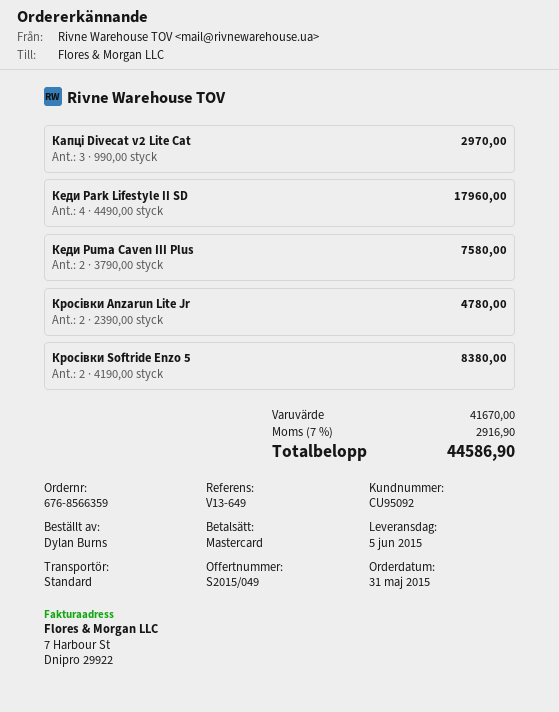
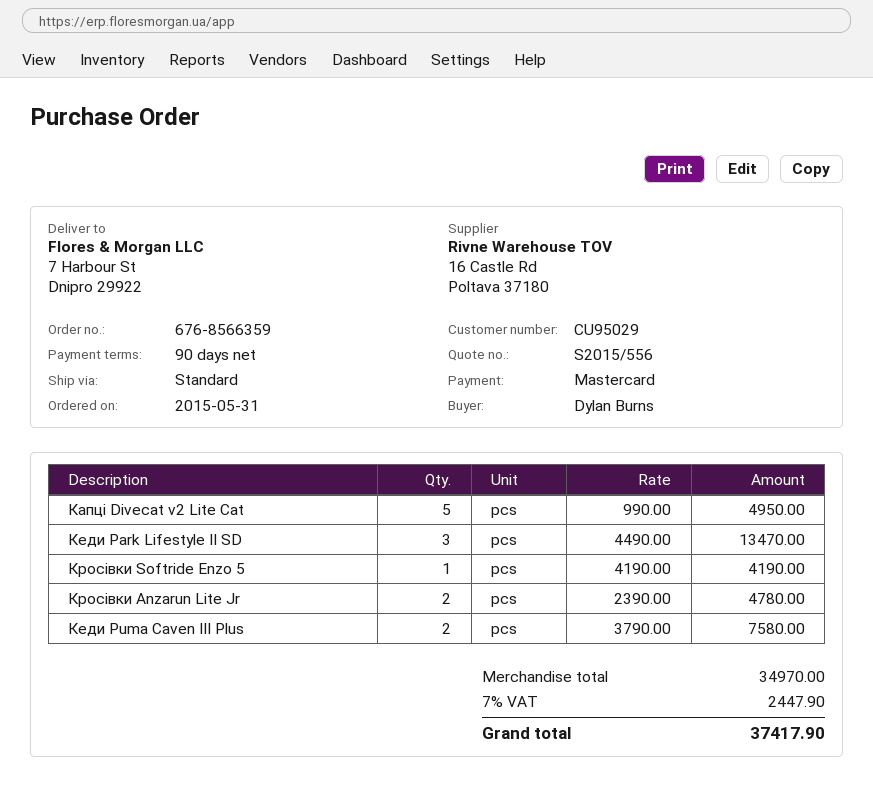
quote number: S2015/049 -> S2015/556
customer number: CU95092 -> CU95029
Капці Divecat v2 Lite Cat: 3 x 990.00 = 2970.00 -> 5 x 990.00 = 4950.00
Кеди Park Lifestyle II SD: 4 x 4490.00 = 17960.00 -> 3 x 4490.00 = 13470.00
Кросівки Softride Enzo 5: 2 x 4190.00 = 8380.00 -> 1 x 4190.00 = 4190.00
subtotal: 41670.00 -> 34970.00
tax: 7% = 2916.90 -> 7% = 2447.90
total: 44586.90 -> 37417.90

